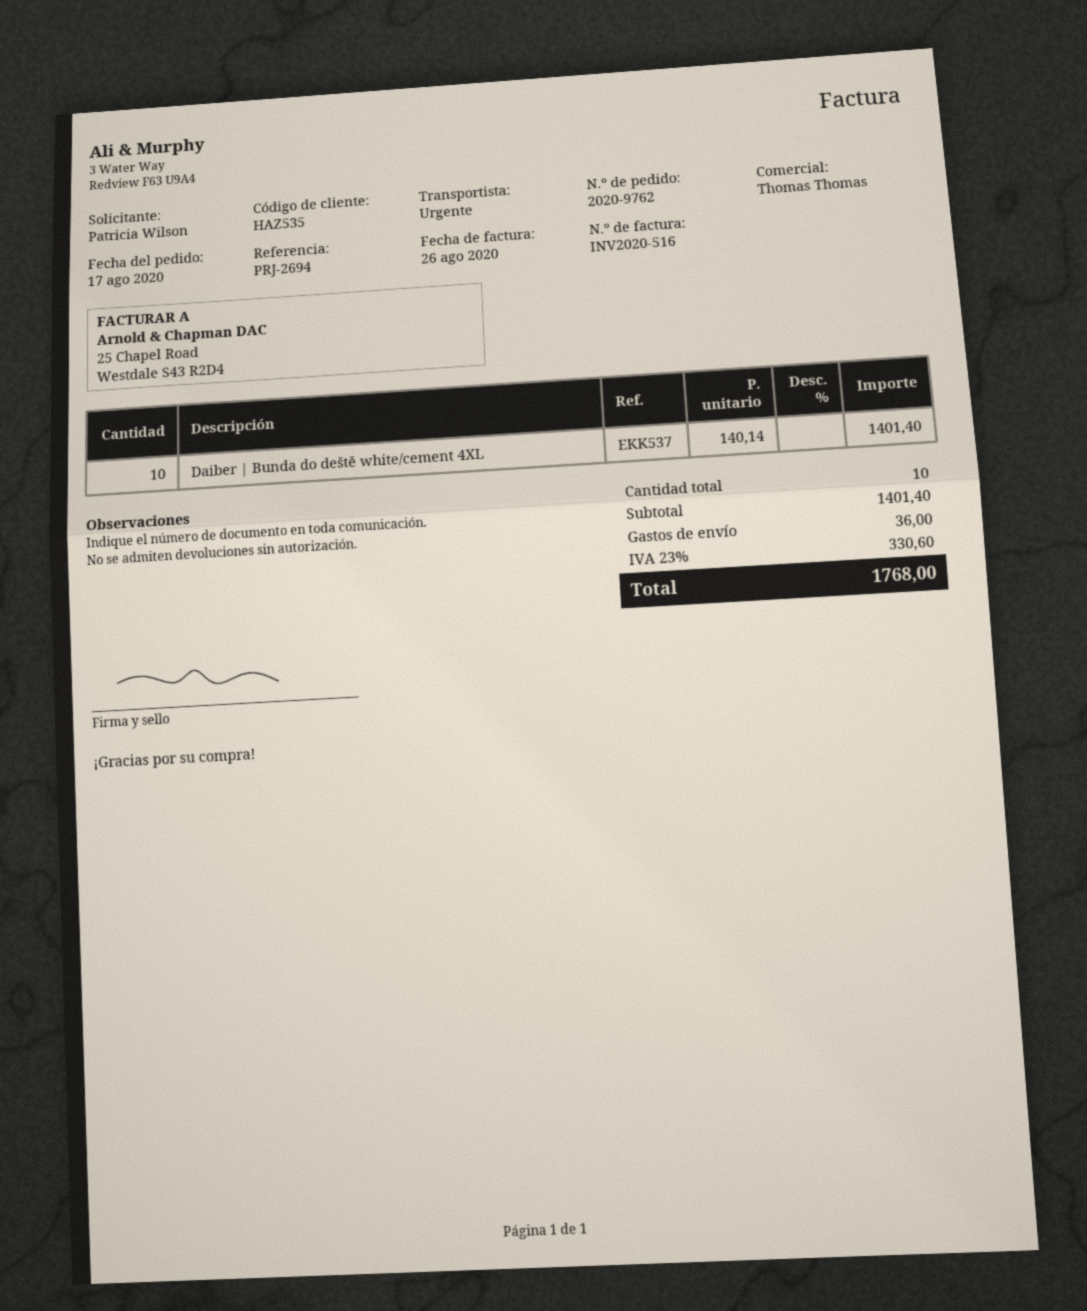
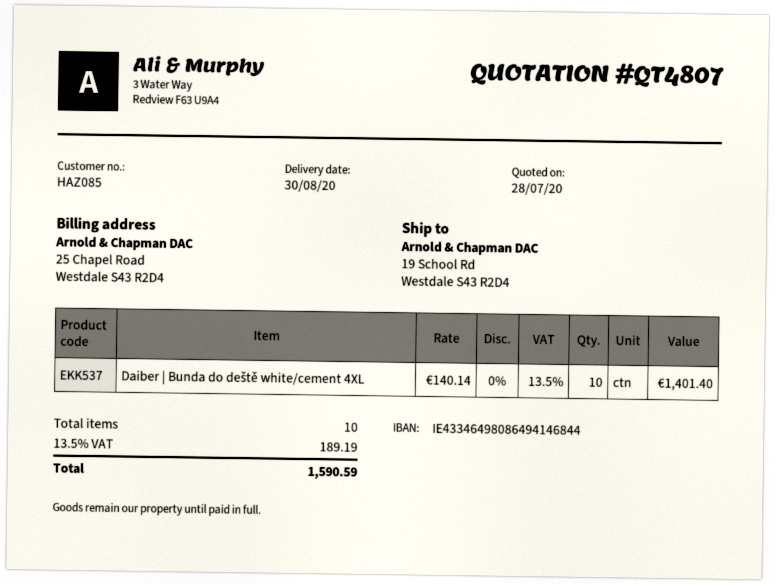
customer number: HAZ535 -> HAZ085
shipping: 36.00 -> none
tax: 23% = 330.60 -> 13.5% = 189.19
total: 1768.00 -> 1590.59

